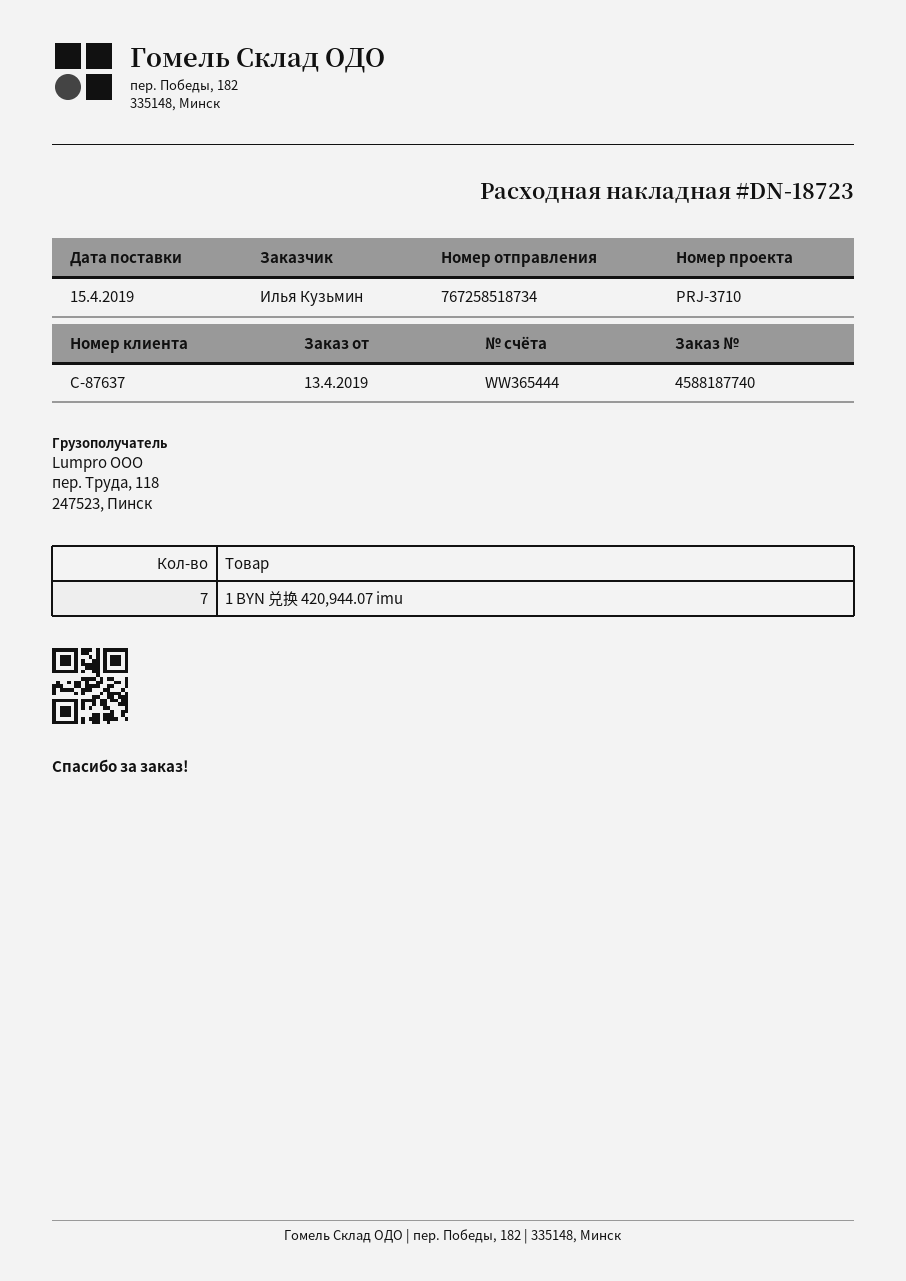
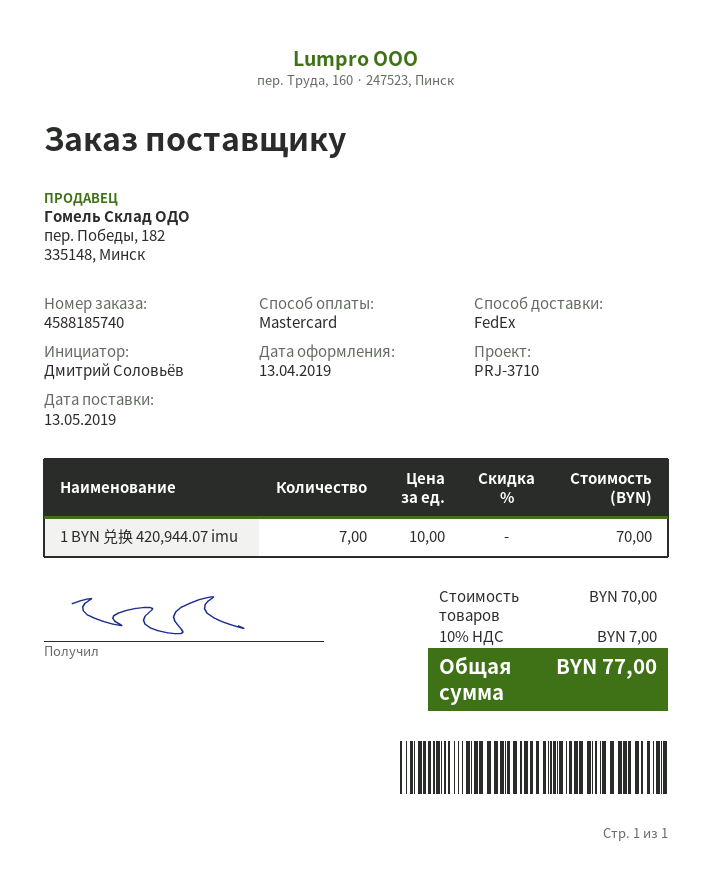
order number: 4588187740 -> 4588185740
delivery date: 2019-04-15 -> 2019-05-13
ordered by: Илья Кузьмин -> Дмитрий Соловьёв

